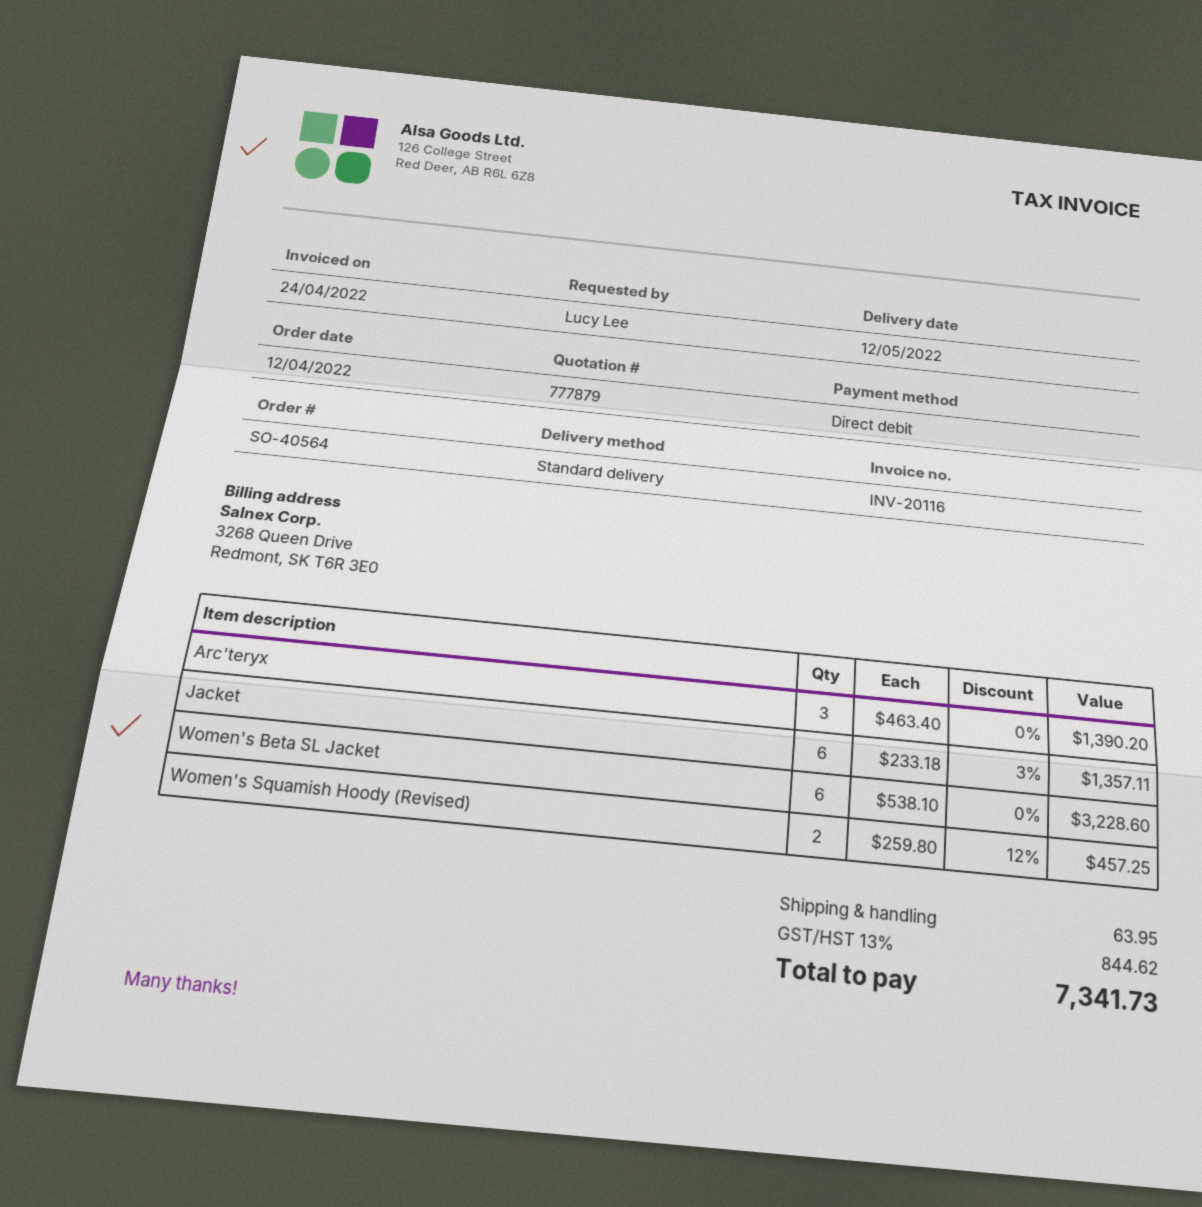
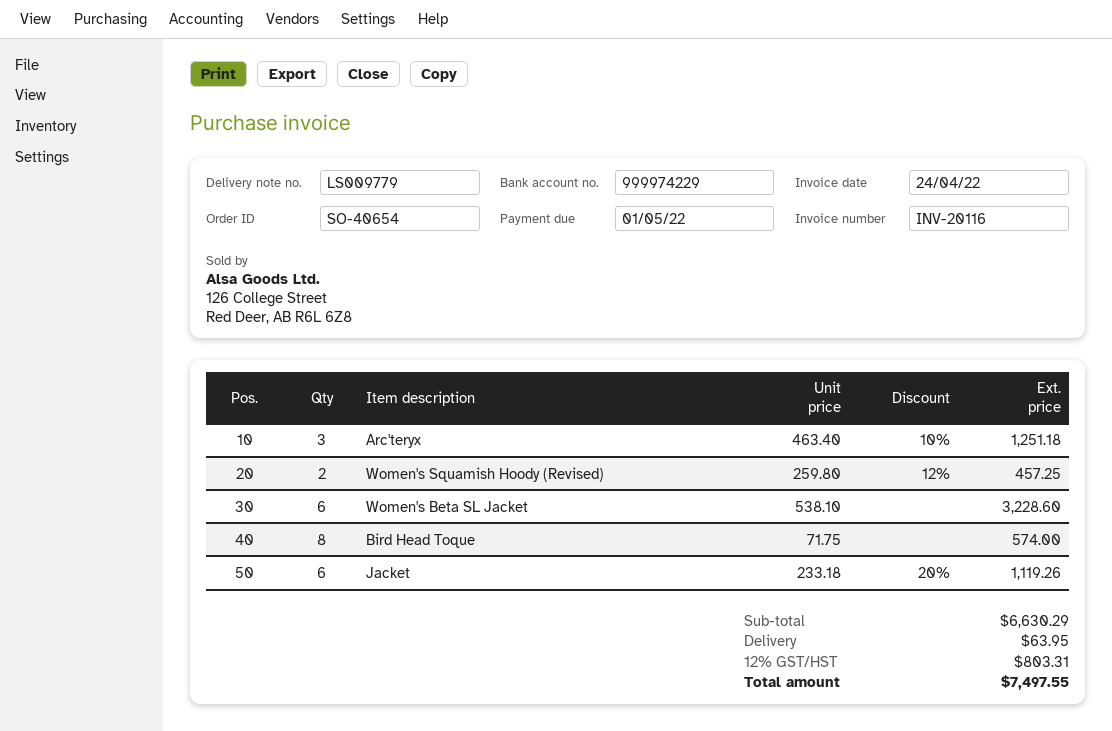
order number: SO-40564 -> SO-40654
Arc'teryx: 3 x 463.40 = 1390.20 -> 3 x 463.40 - 10% = 1251.18
Jacket: 6 x 233.18 - 3% = 1357.11 -> 6 x 233.18 - 20% = 1119.26
Bird Head Toque: none -> 8 x 71.75 = 574.00
tax: 13% = 844.62 -> 12% = 803.31
total: 7341.73 -> 7497.55

